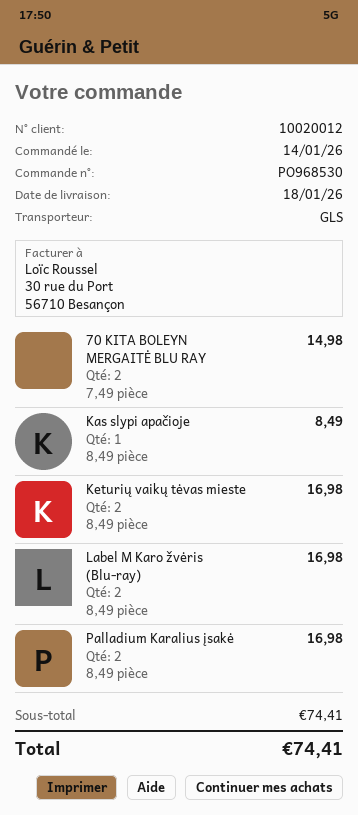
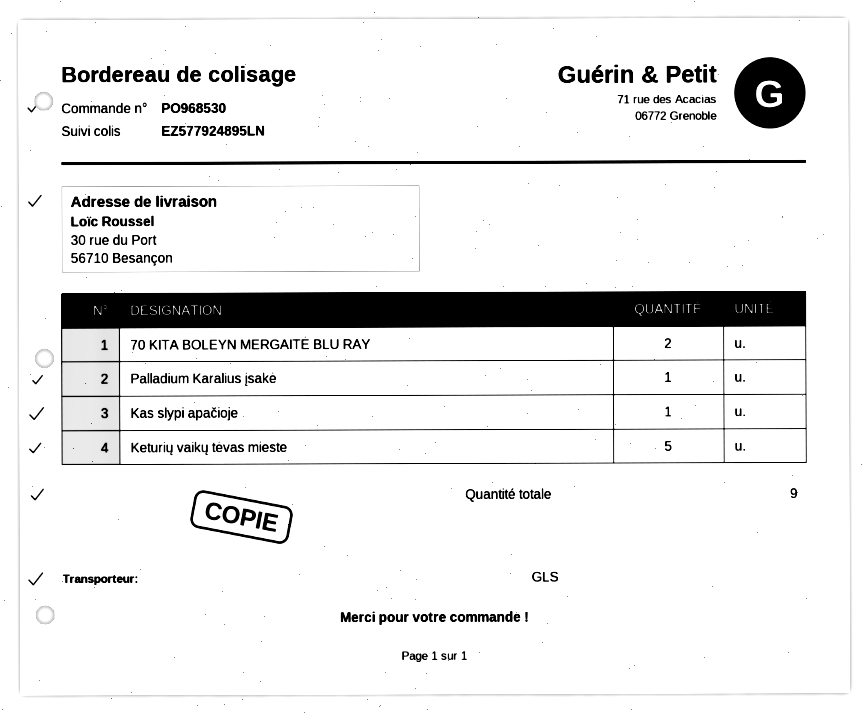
Keturių vaikų tėvas mieste: 2 -> 5
Label M Karo žvėris (Blu-ray): 2 -> none
Palladium Karalius įsakė: 2 -> 1

